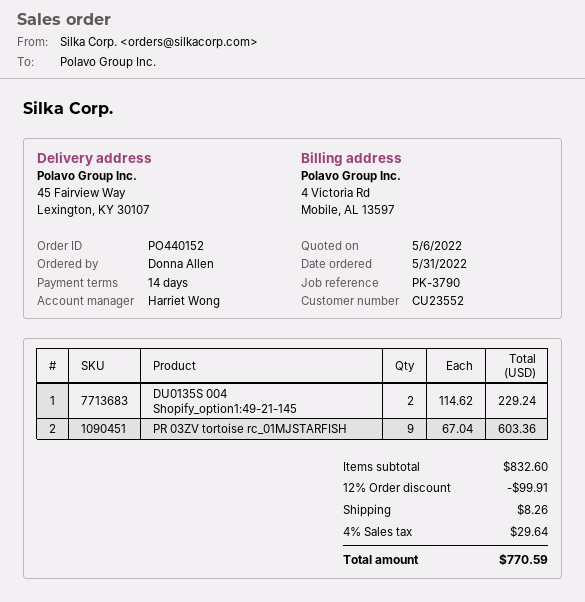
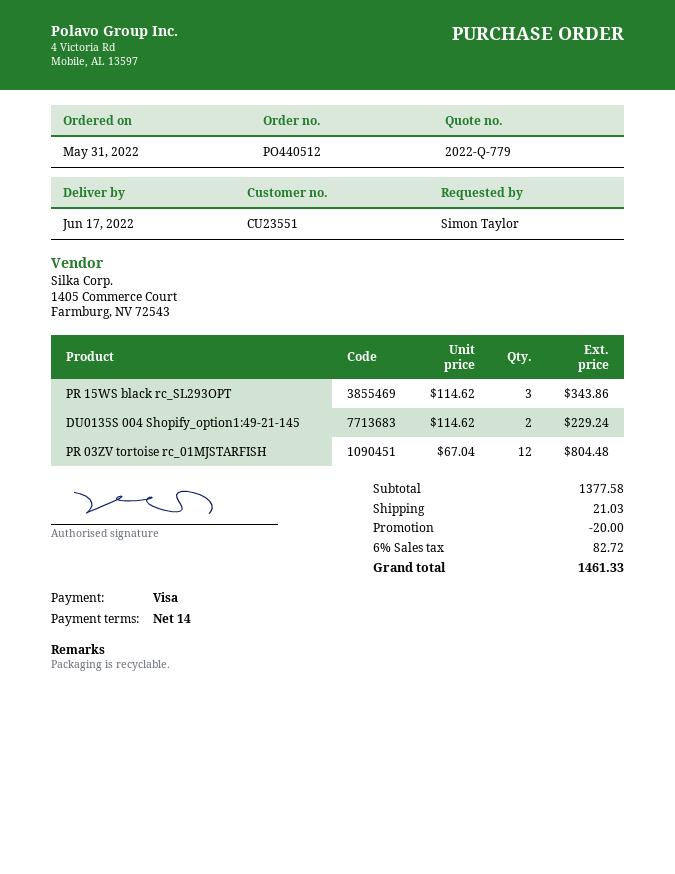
order number: PO440152 -> PO440512
customer number: CU23552 -> CU23551
ordered by: Donna Allen -> Simon Taylor
PR 03ZV tortoise rc_01MJSTARFISH: 9 x 67.04 = 603.36 -> 12 x 67.04 = 804.48
PR 15WS black rc_SL293OPT: none -> 3 x 114.62 = 343.86
subtotal: 832.60 -> 1377.58
discount: 99.91 -> 20.00
shipping: 8.26 -> 21.03
tax: 4% = 29.64 -> 6% = 82.72
total: 770.59 -> 1461.33

